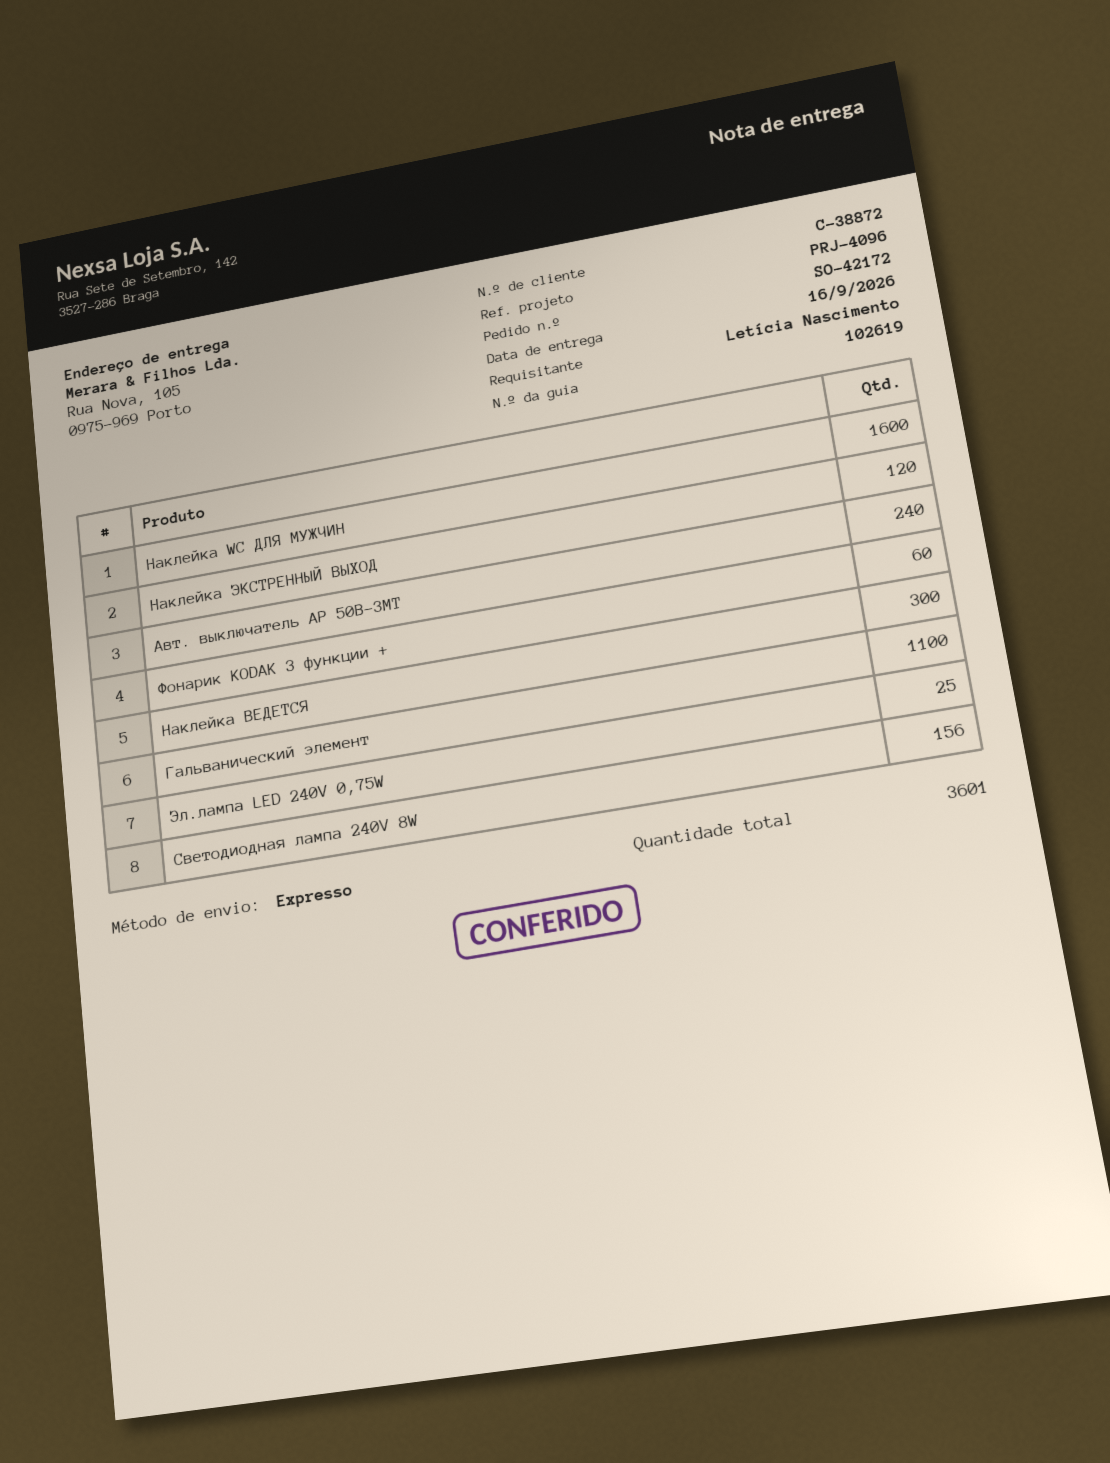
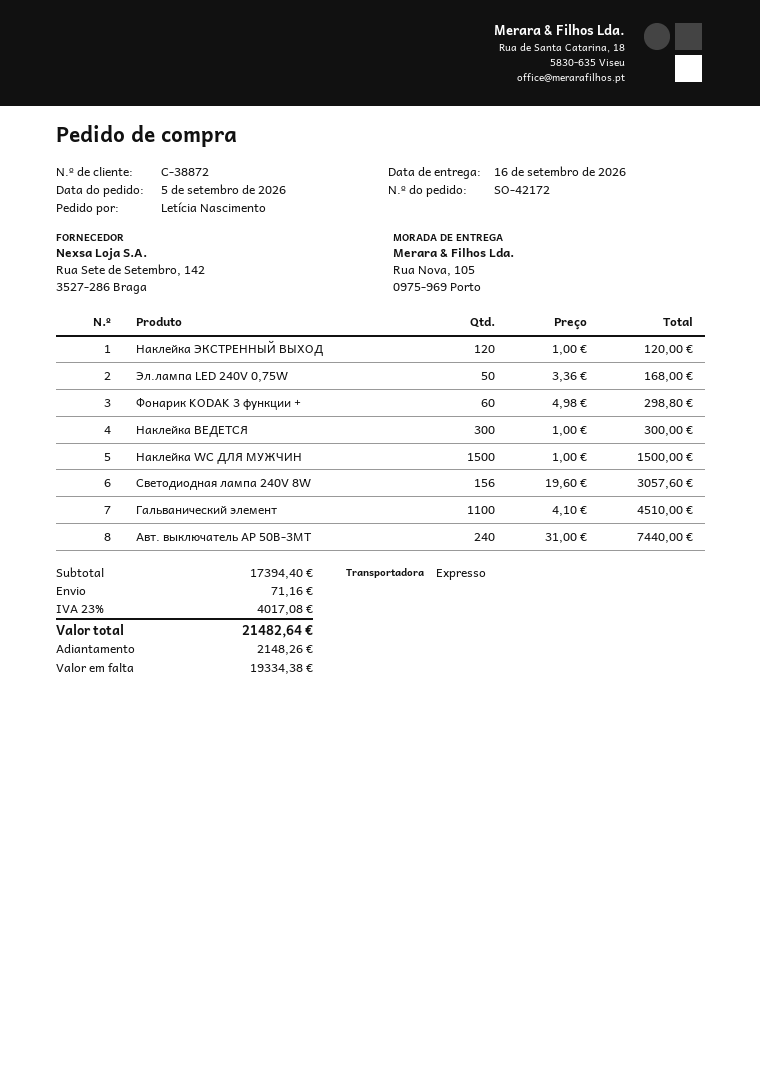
Наклейка WC ДЛЯ МУЖЧИН: 1600 -> 1500
Эл.лампа LED 240V 0,75W: 25 -> 50

